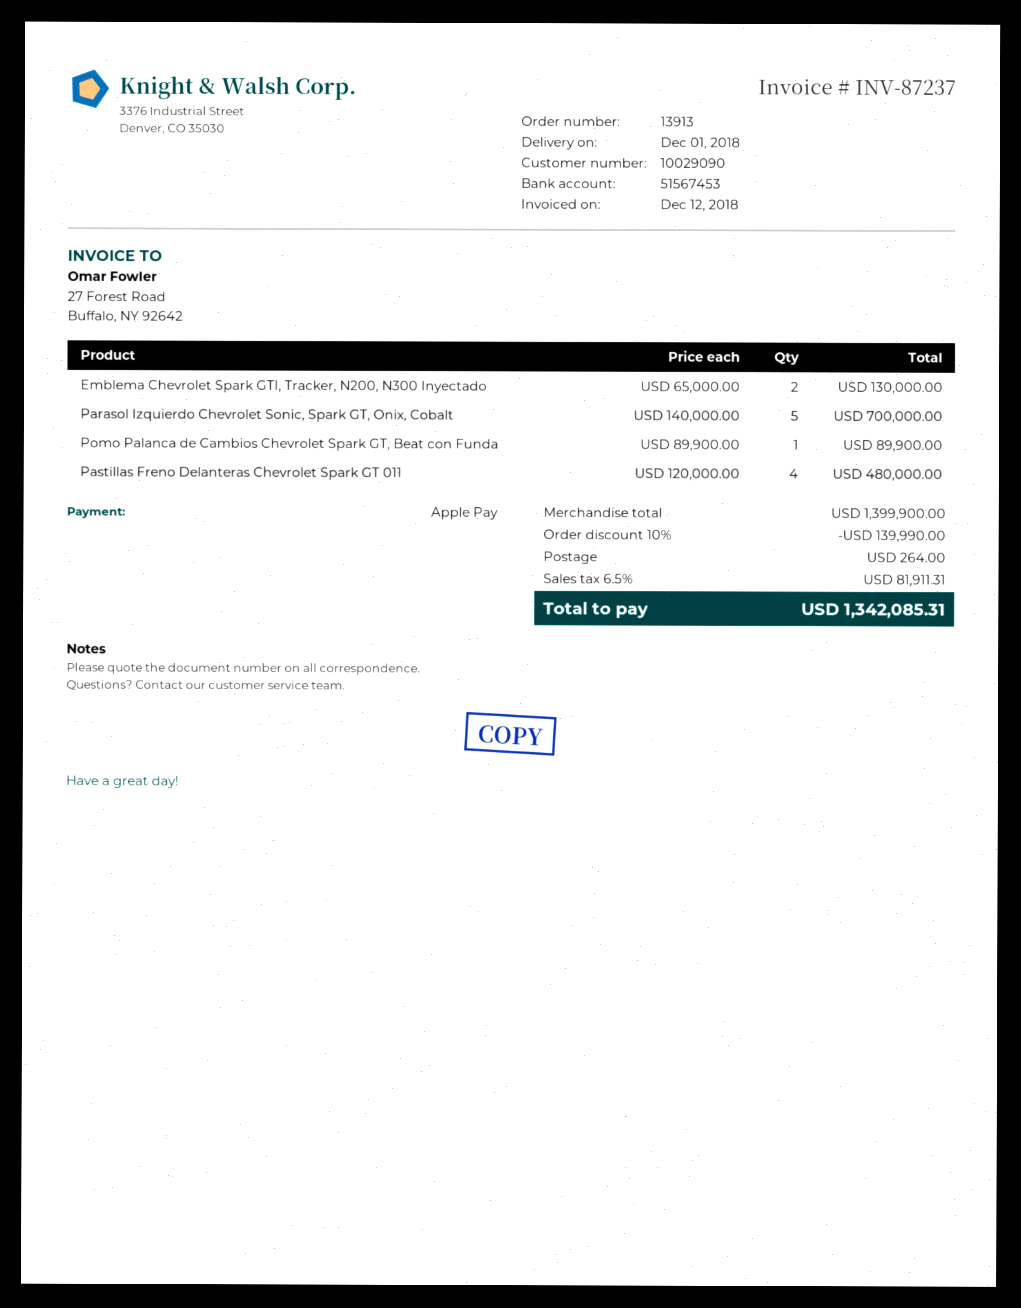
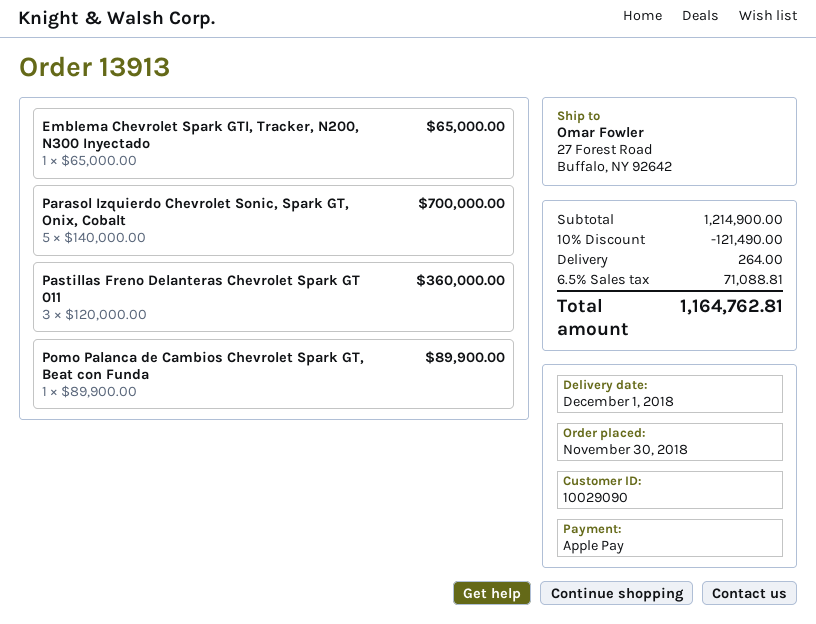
Emblema Chevrolet Spark GTI, Tracker, N200, N300 Inyectado: 2 x 65000.00 = 130000.00 -> 1 x 65000.00 = 65000.00
Pastillas Freno Delanteras Chevrolet Spark GT 011: 4 x 120000.00 = 480000.00 -> 3 x 120000.00 = 360000.00
subtotal: 1399900.00 -> 1214900.00
discount: 10% = 139990.00 -> 10% = 121490.00
tax: 6.5% = 81911.31 -> 6.5% = 71088.81
total: 1342085.31 -> 1164762.81

